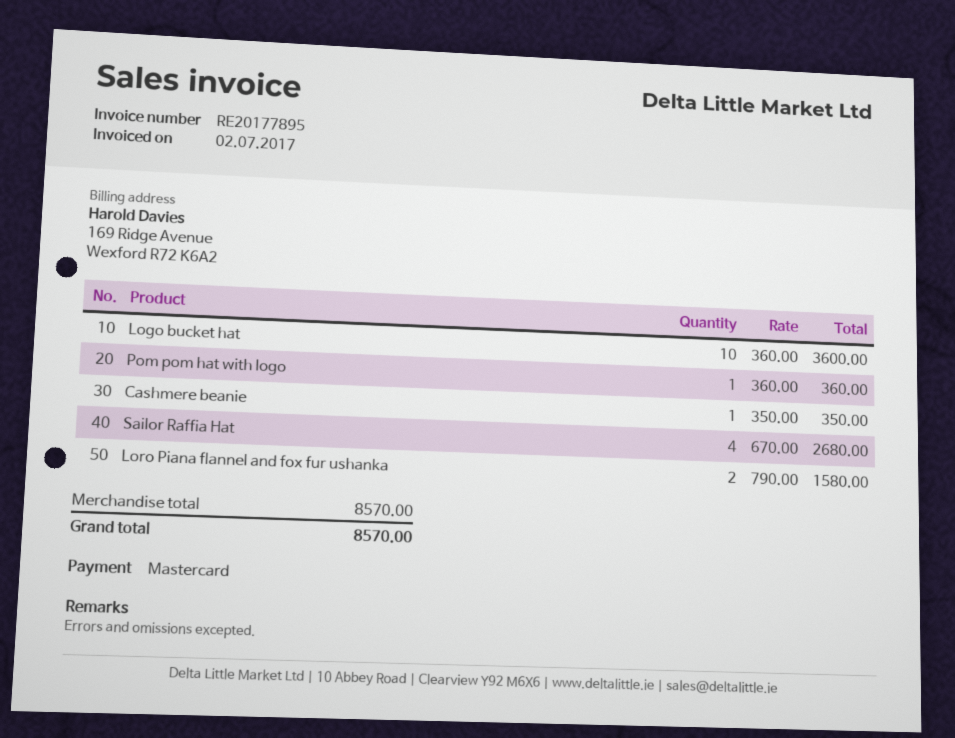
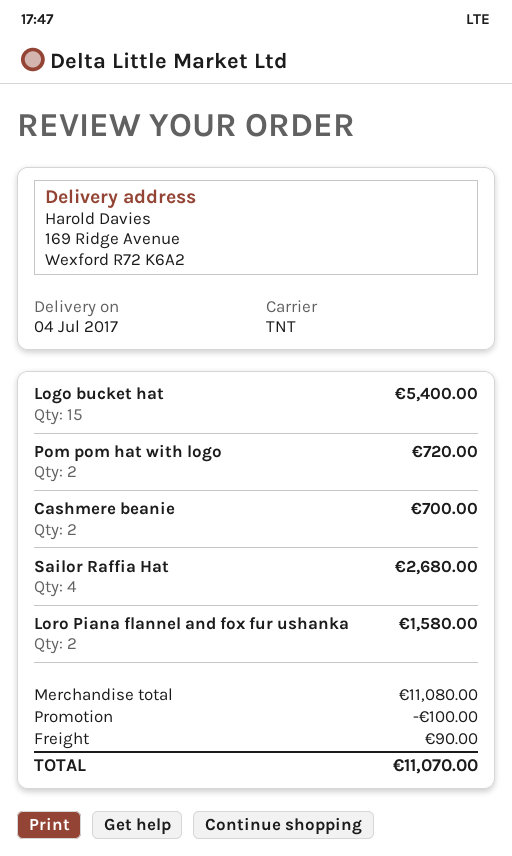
Logo bucket hat: 10 for 3600.00 -> 15 for 5400.00
Pom pom hat with logo: 1 for 360.00 -> 2 for 720.00
Cashmere beanie: 1 for 350.00 -> 2 for 700.00
subtotal: 8570.00 -> 11080.00
discount: none -> 100.00
shipping: none -> 90.00
total: 8570.00 -> 11070.00

